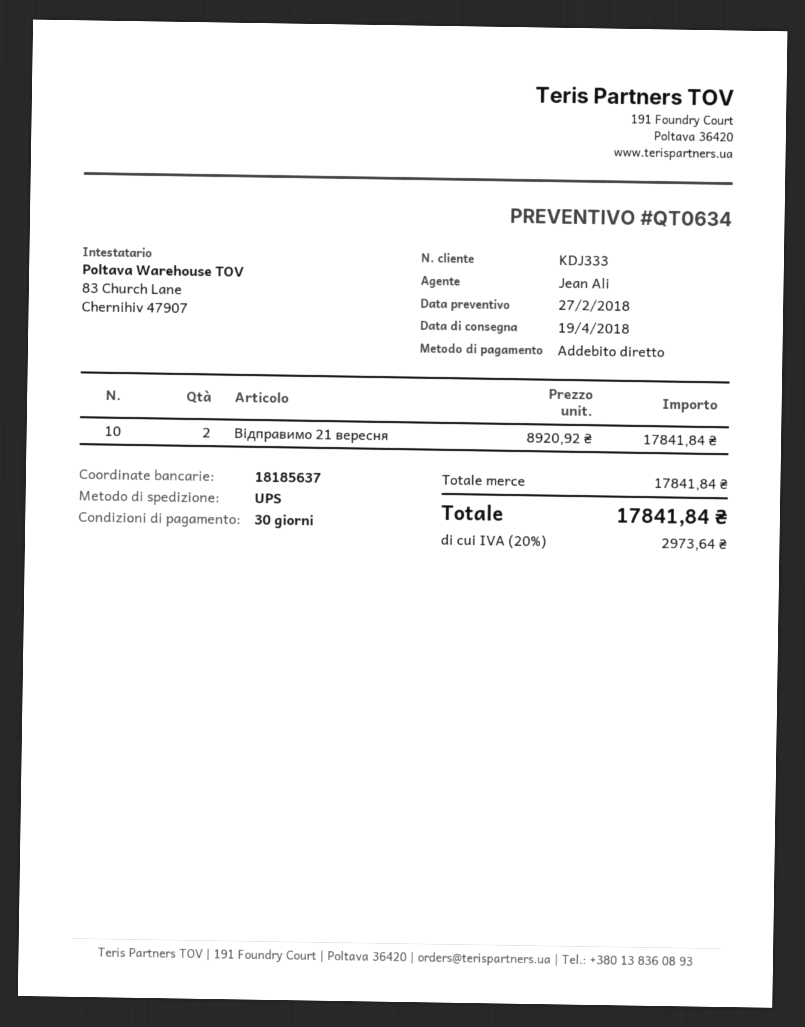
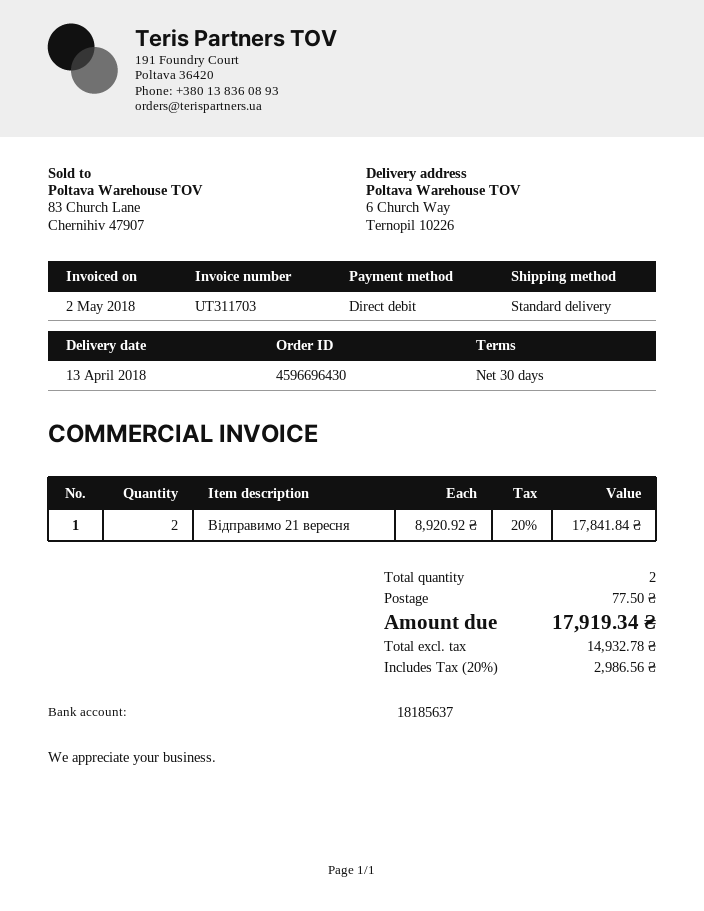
delivery date: 2018-04-19 -> 2018-04-13
shipping method: UPS -> standard
shipping: none -> 77.50
tax: 20% = 2973.64 -> 20% = 2986.56
total: 17841.84 -> 17919.34

